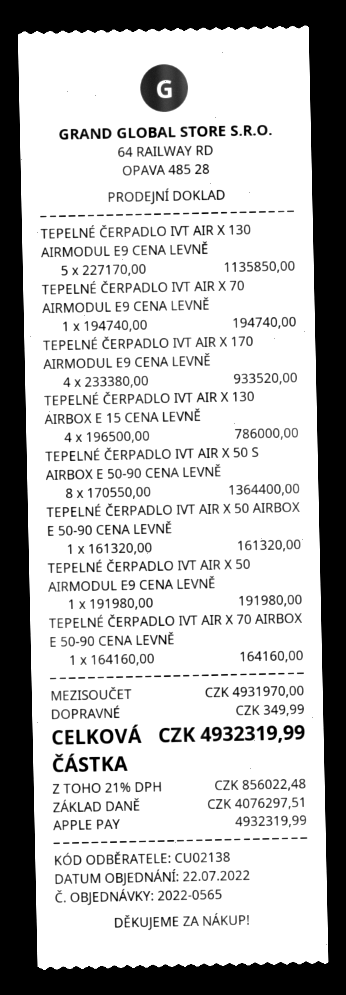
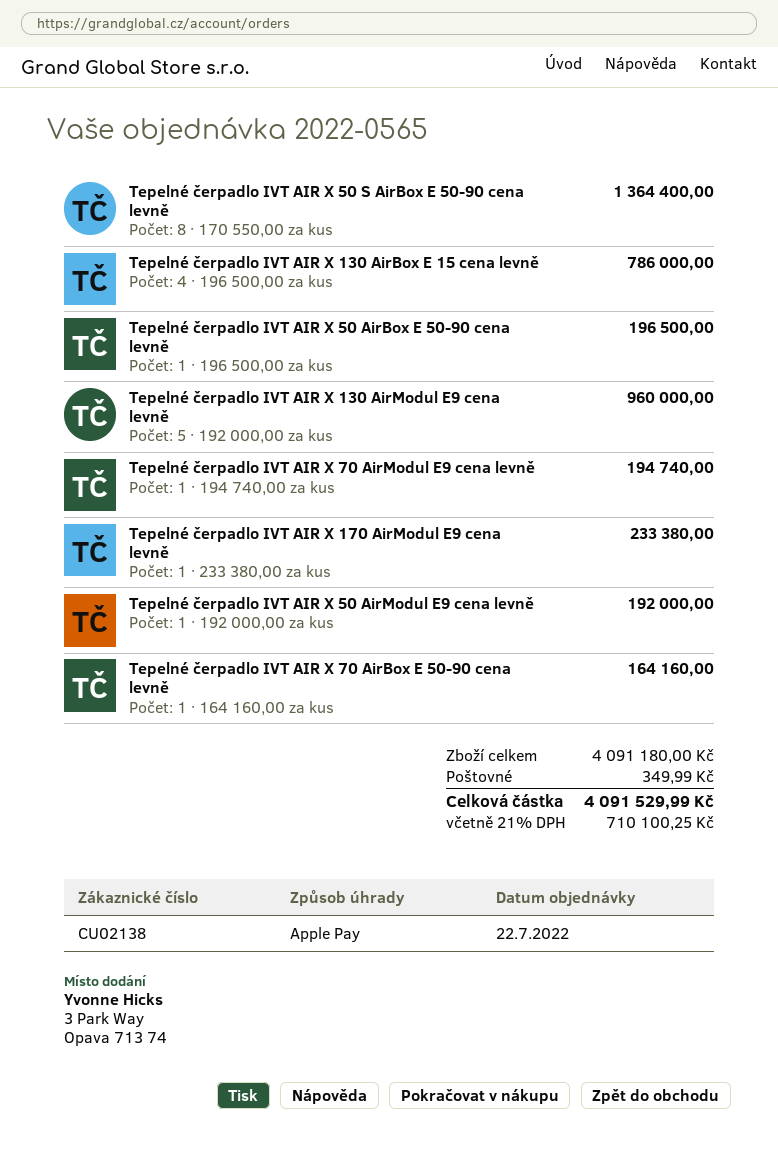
TEPELNÉ ČERPADLO IVT AIR X 130 AIRMODUL E9 CENA LEVNĚ: 5 x 227170.00 = 1135850.00 -> 5 x 192000.00 = 960000.00
TEPELNÉ ČERPADLO IVT AIR X 170 AIRMODUL E9 CENA LEVNĚ: 4 x 233380.00 = 933520.00 -> 1 x 233380.00 = 233380.00
TEPELNÉ ČERPADLO IVT AIR X 50 AIRBOX E 50-90 CENA LEVNĚ: 1 x 161320.00 = 161320.00 -> 1 x 196500.00 = 196500.00
TEPELNÉ ČERPADLO IVT AIR X 50 AIRMODUL E9 CENA LEVNĚ: 1 x 191980.00 = 191980.00 -> 1 x 192000.00 = 192000.00
subtotal: 4931970.00 -> 4091180.00
tax: 21% = 856022.48 -> 21% = 710100.25
total: 4932319.99 -> 4091529.99

